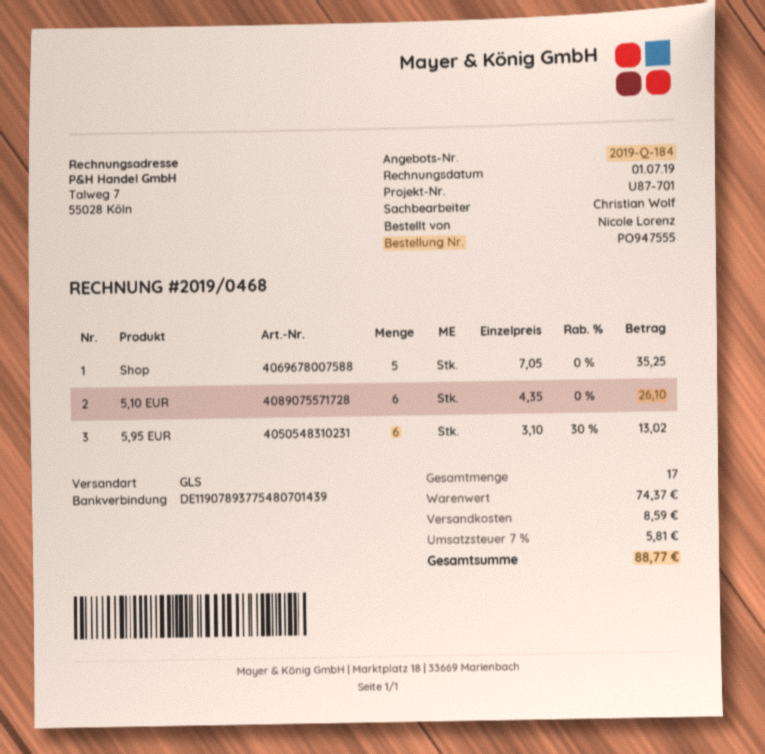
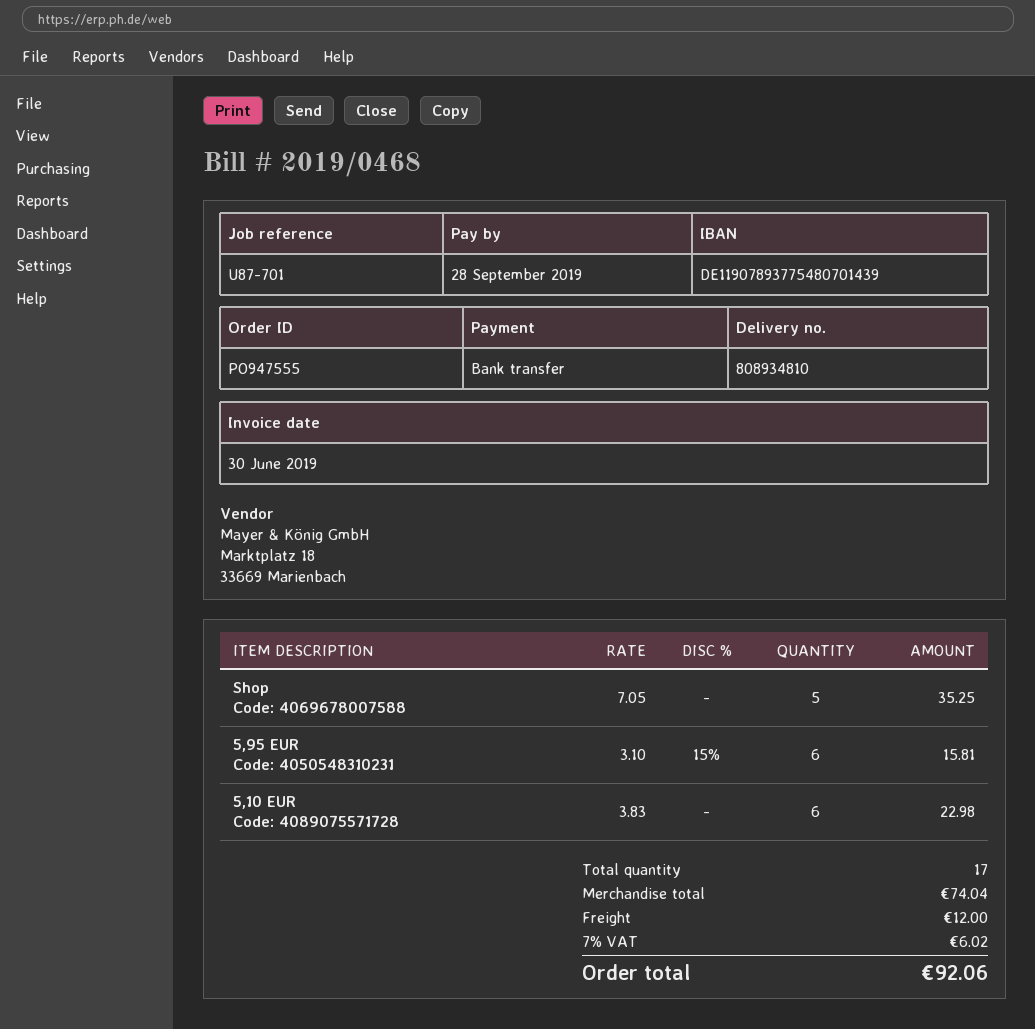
invoice date: 2019-07-01 -> 2019-06-30
5,10 EUR: 6 x 4.35 = 26.10 -> 6 x 3.83 = 22.98
5,95 EUR: 6 x 3.10 - 30% = 13.02 -> 6 x 3.10 - 15% = 15.81
subtotal: 74.37 -> 74.04
shipping: 8.59 -> 12.00
tax: 7% = 5.81 -> 7% = 6.02
total: 88.77 -> 92.06

